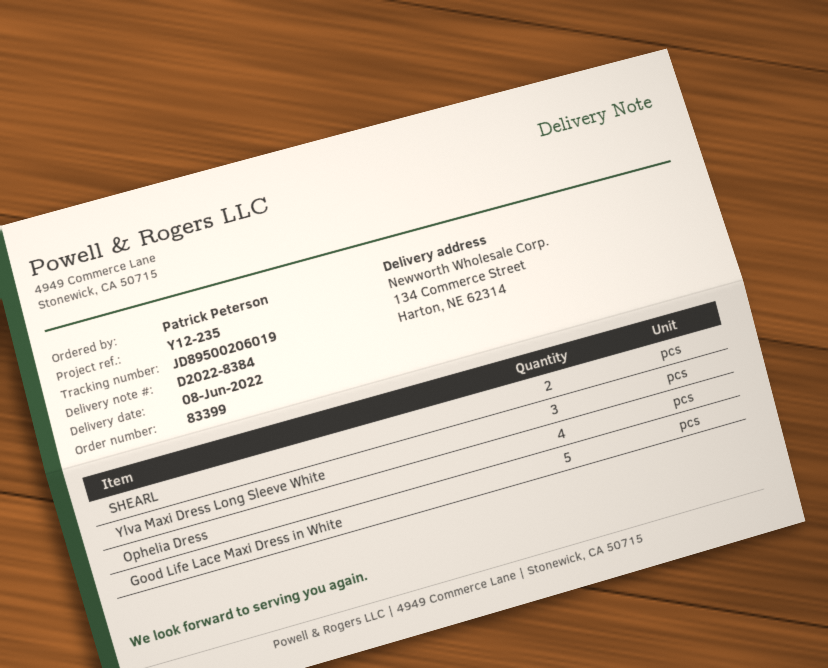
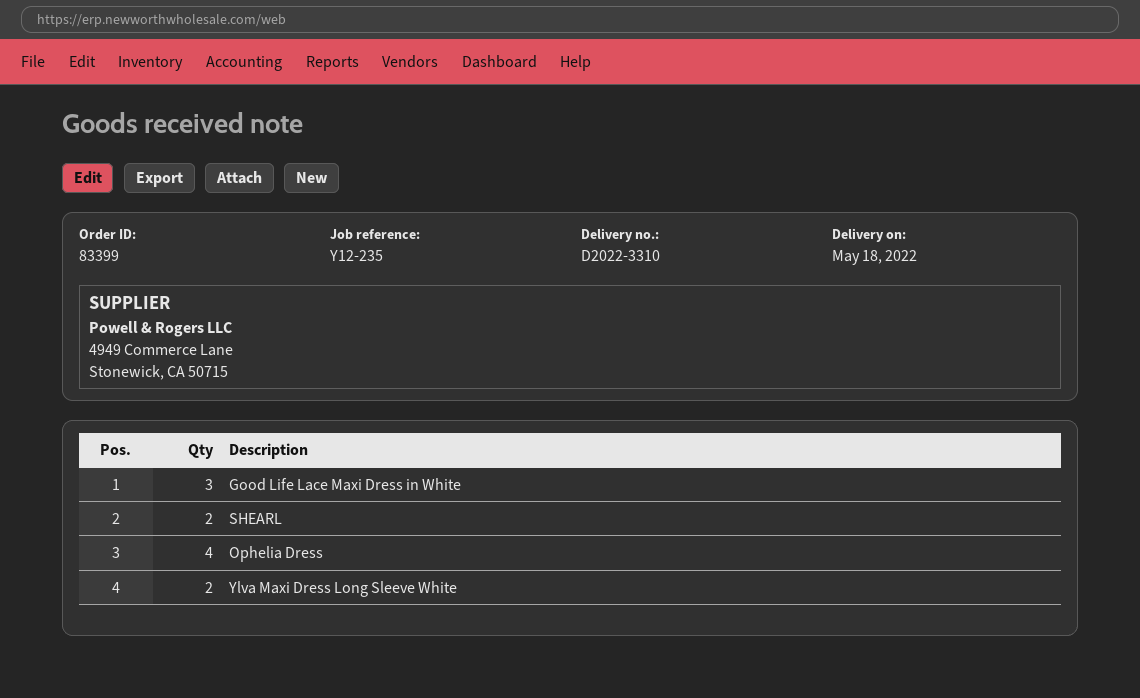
delivery note number: D2022-8384 -> D2022-3310
delivery date: 2022-06-08 -> 2022-05-18
Ylva Maxi Dress Long Sleeve White: 3 -> 2
Good Life Lace Maxi Dress in White: 5 -> 3

